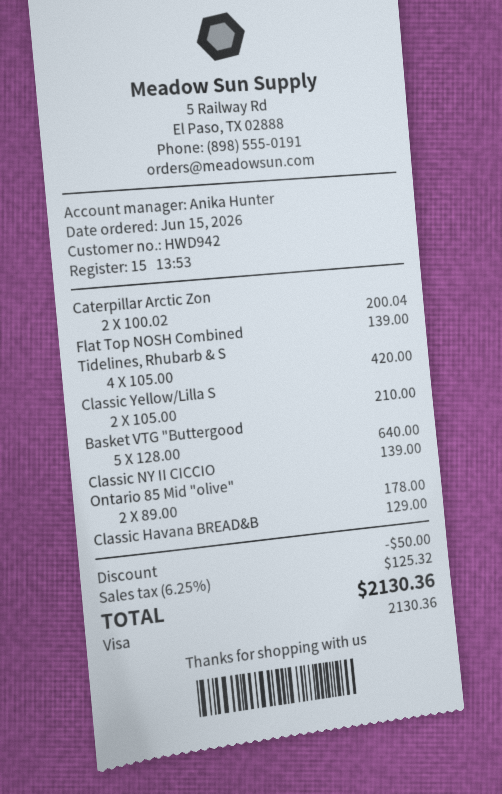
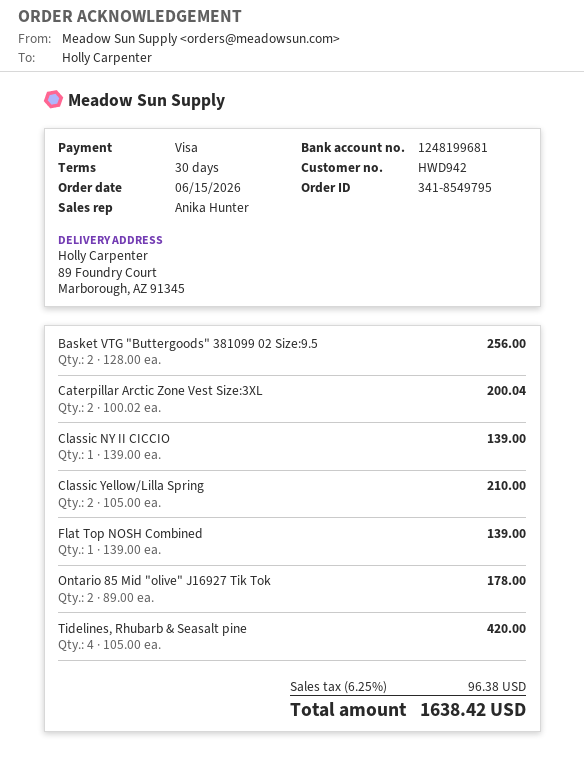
Basket VTG "Buttergood: 5 x 128.00 = 640.00 -> 2 x 128.00 = 256.00
Classic Havana BREAD&B: 1 x 129.00 = 129.00 -> none
discount: 50.00 -> none
tax: 6.25% = 125.32 -> 6.25% = 96.38
total: 2130.36 -> 1638.42

